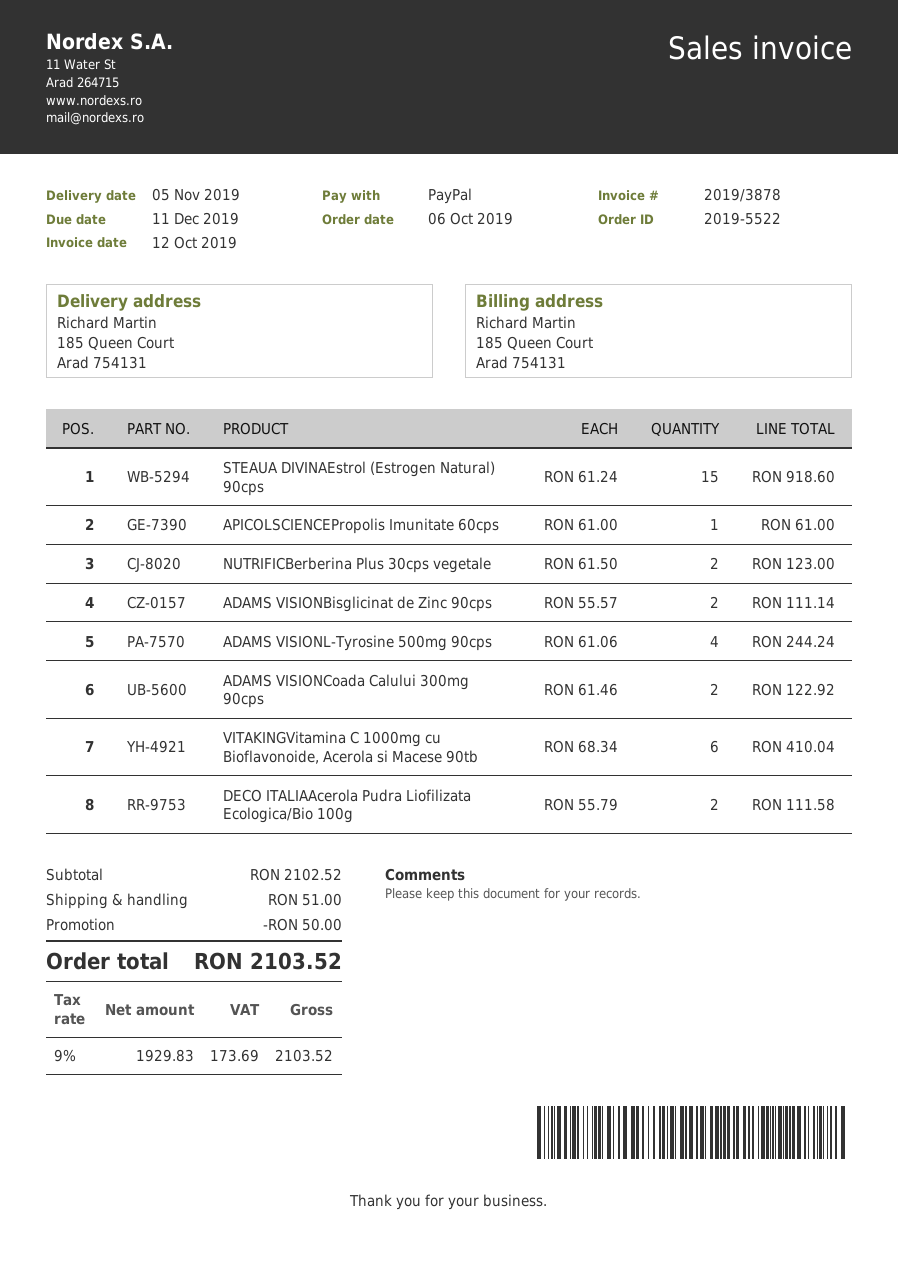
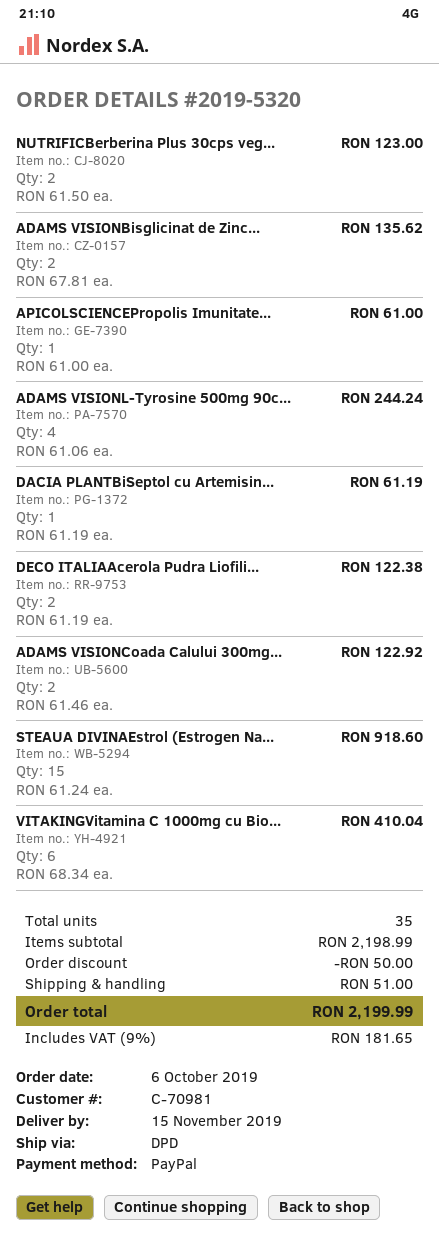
order number: 2019-5522 -> 2019-5320
delivery date: 2019-11-05 -> 2019-11-15
ADAMS VISIONBisglicinat de Zinc 90cps: 2 x 55.57 = 111.14 -> 2 x 67.81 = 135.62
DECO ITALIAAcerola Pudra Liofilizata Ecologica/Bio 100g: 2 x 55.79 = 111.58 -> 2 x 61.19 = 122.38
DACIA PLANTBiSeptol cu Artemisin...: none -> 1 x 61.19 = 61.19
subtotal: 2102.52 -> 2198.99
tax: 9% = 173.69 -> 9% = 181.65
total: 2103.52 -> 2199.99

